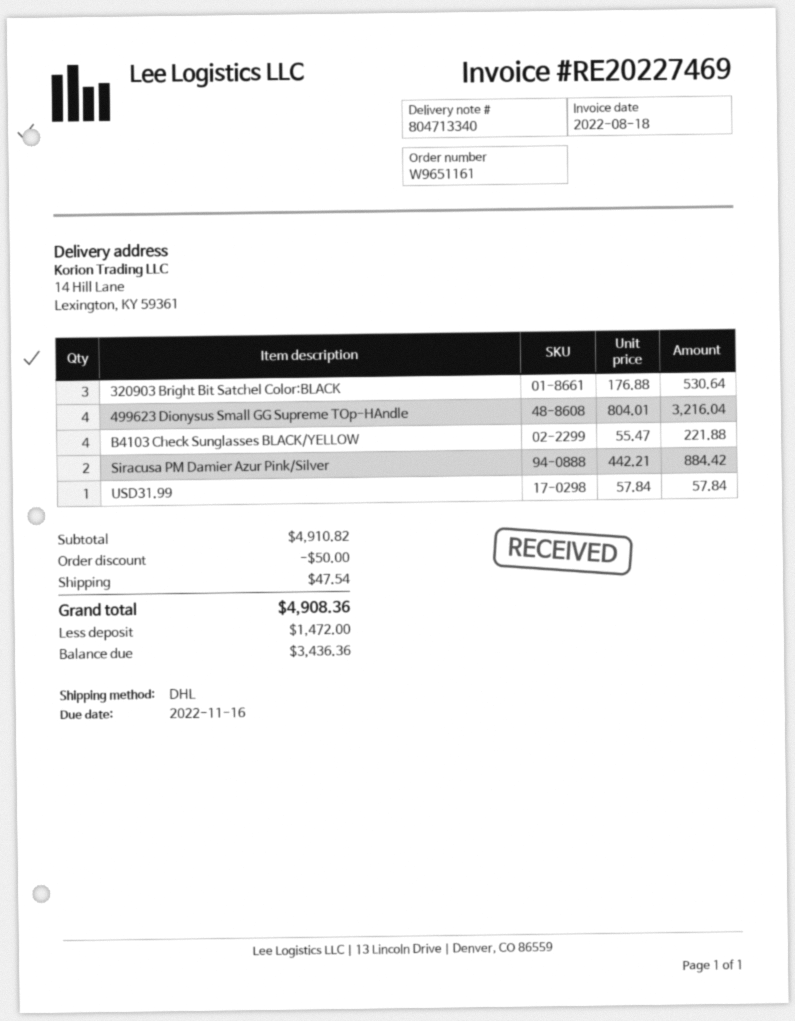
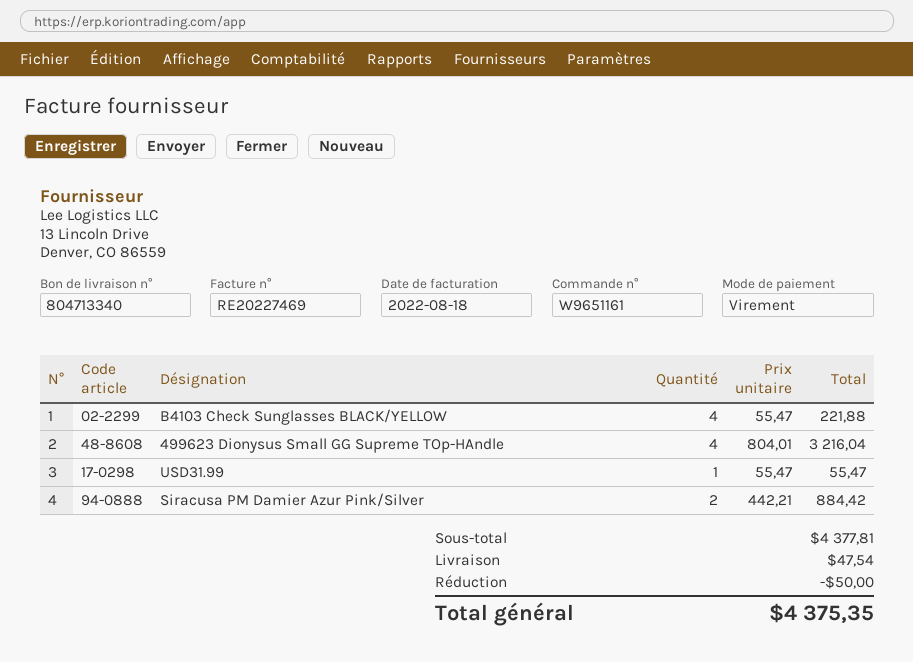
320903 Bright Bit Satchel Color:BLACK: 3 x 176.88 = 530.64 -> none
USD31.99: 1 x 57.84 = 57.84 -> 1 x 55.47 = 55.47
subtotal: 4910.82 -> 4377.81
total: 4908.36 -> 4375.35

